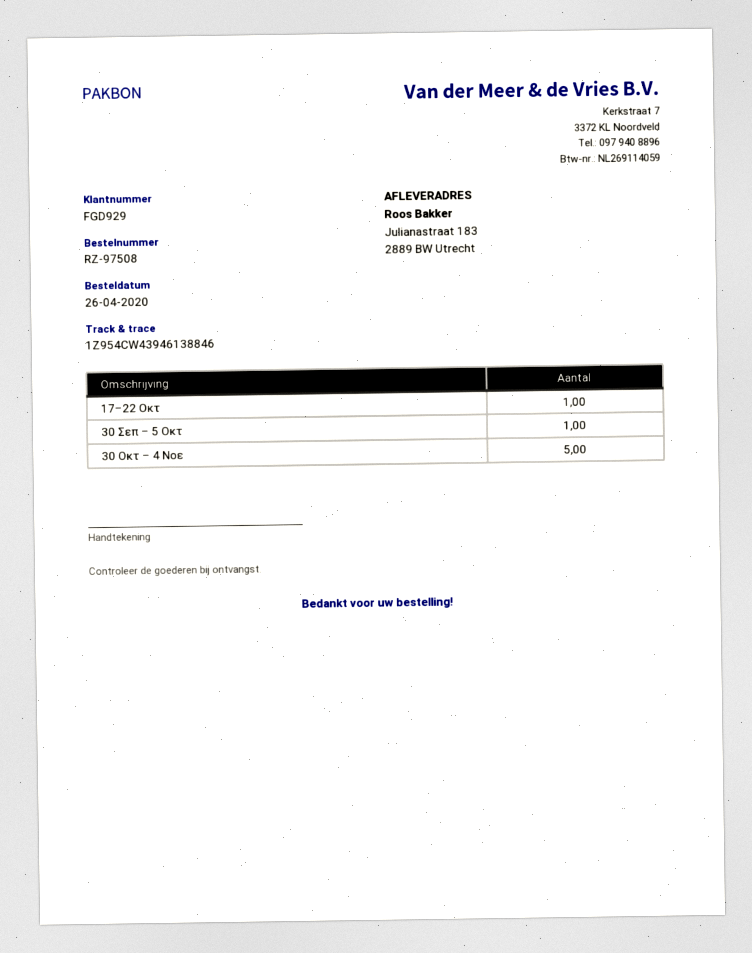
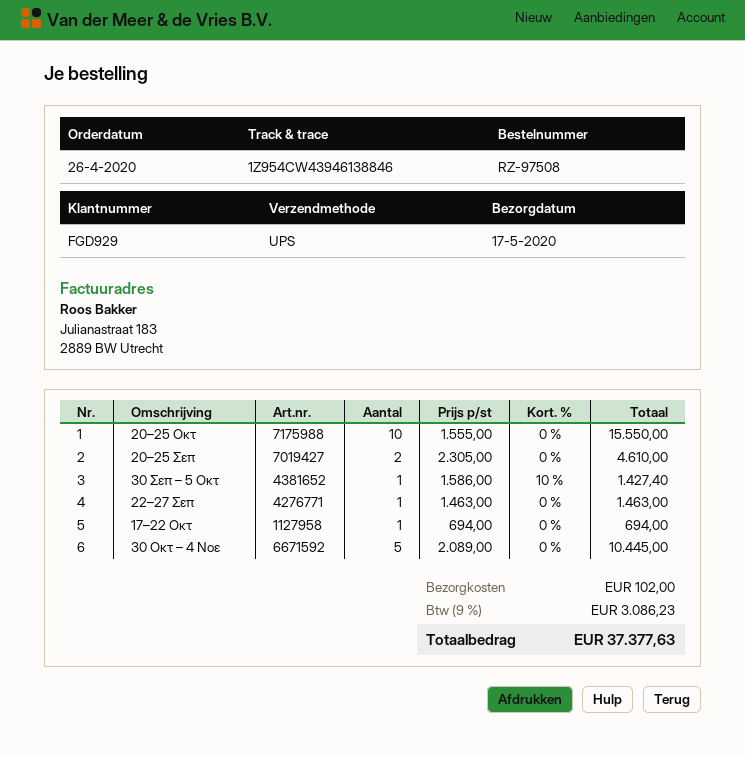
20–25 Οκτ: none -> 10
20–25 Σεπ: none -> 2
22–27 Σεπ: none -> 1

